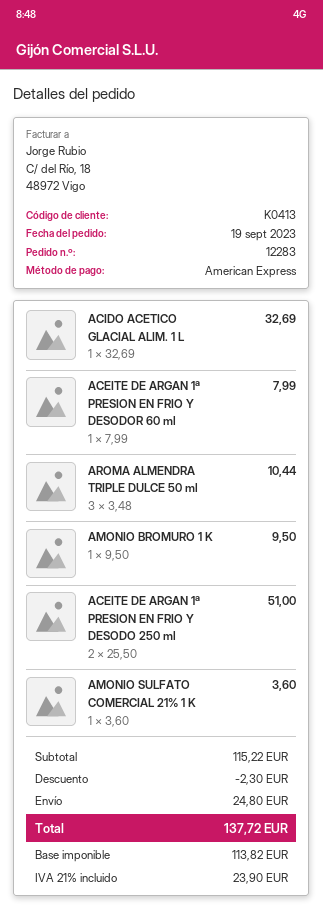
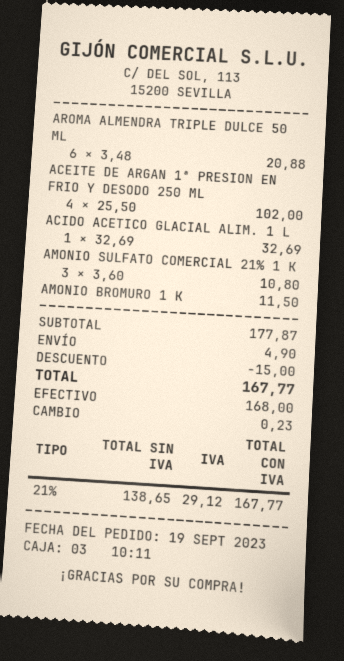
payment method: American Express -> cash
ACEITE DE ARGAN 1ª PRESION EN FRIO Y DESODOR 60 ml: 1 x 7.99 = 7.99 -> none
AROMA ALMENDRA TRIPLE DULCE 50 ml: 3 x 3.48 = 10.44 -> 6 x 3.48 = 20.88
AMONIO BROMURO 1 K: 1 x 9.50 = 9.50 -> 1 x 11.50 = 11.50
ACEITE DE ARGAN 1ª PRESION EN FRIO Y DESODO 250 ml: 2 x 25.50 = 51.00 -> 4 x 25.50 = 102.00
AMONIO SULFATO COMERCIAL 21% 1 K: 1 x 3.60 = 3.60 -> 3 x 3.60 = 10.80
subtotal: 115.22 -> 177.87
discount: 2.30 -> 15.00
shipping: 24.80 -> 4.90
net: 113.82 -> 138.65
tax: 21% = 23.90 -> 21% = 29.12
total: 137.72 -> 167.77

